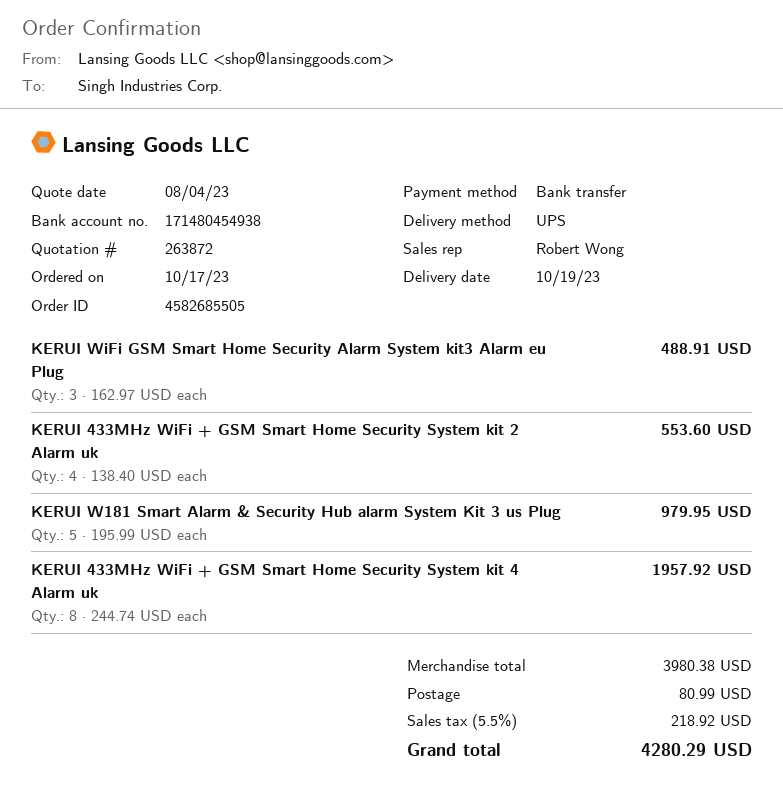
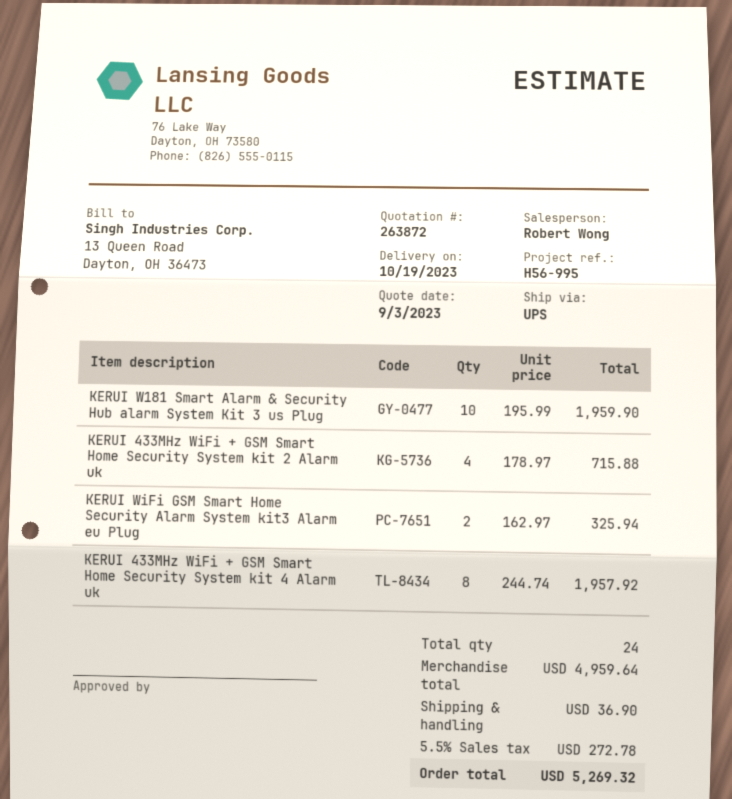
quote date: 2023-08-04 -> 2023-09-03
KERUI WiFi GSM Smart Home Security Alarm System kit3 Alarm eu Plug: 3 x 162.97 = 488.91 -> 2 x 162.97 = 325.94
KERUI 433MHz WiFi + GSM Smart Home Security System kit 2 Alarm uk: 4 x 138.40 = 553.60 -> 4 x 178.97 = 715.88
KERUI W181 Smart Alarm & Security Hub alarm System Kit 3 us Plug: 5 x 195.99 = 979.95 -> 10 x 195.99 = 1959.90
subtotal: 3980.38 -> 4959.64
shipping: 80.99 -> 36.90
tax: 5.5% = 218.92 -> 5.5% = 272.78
total: 4280.29 -> 5269.32

